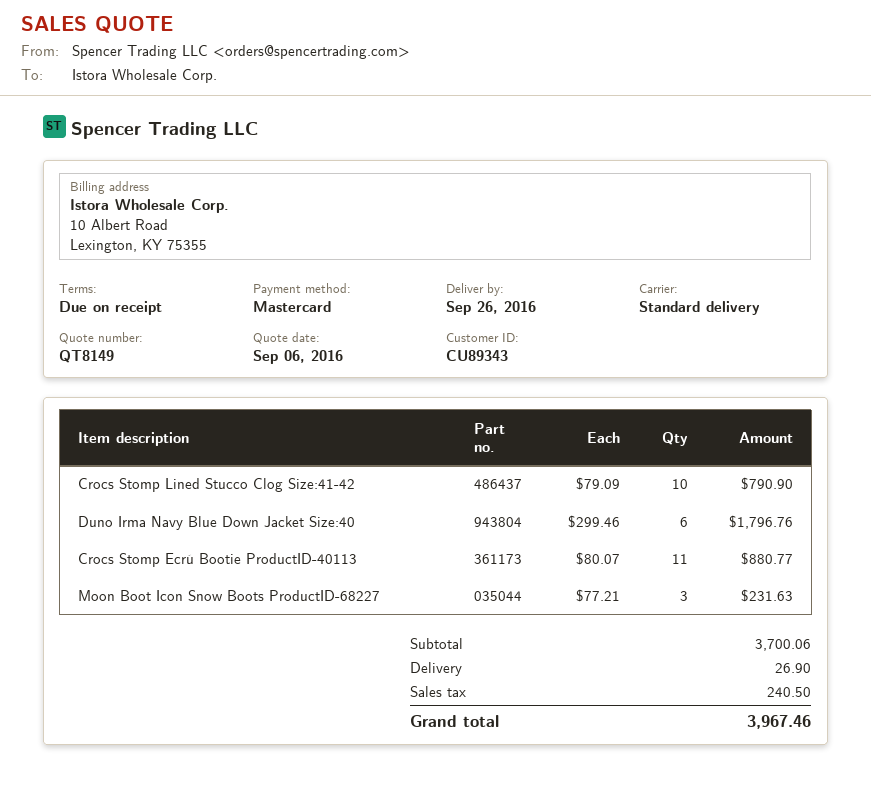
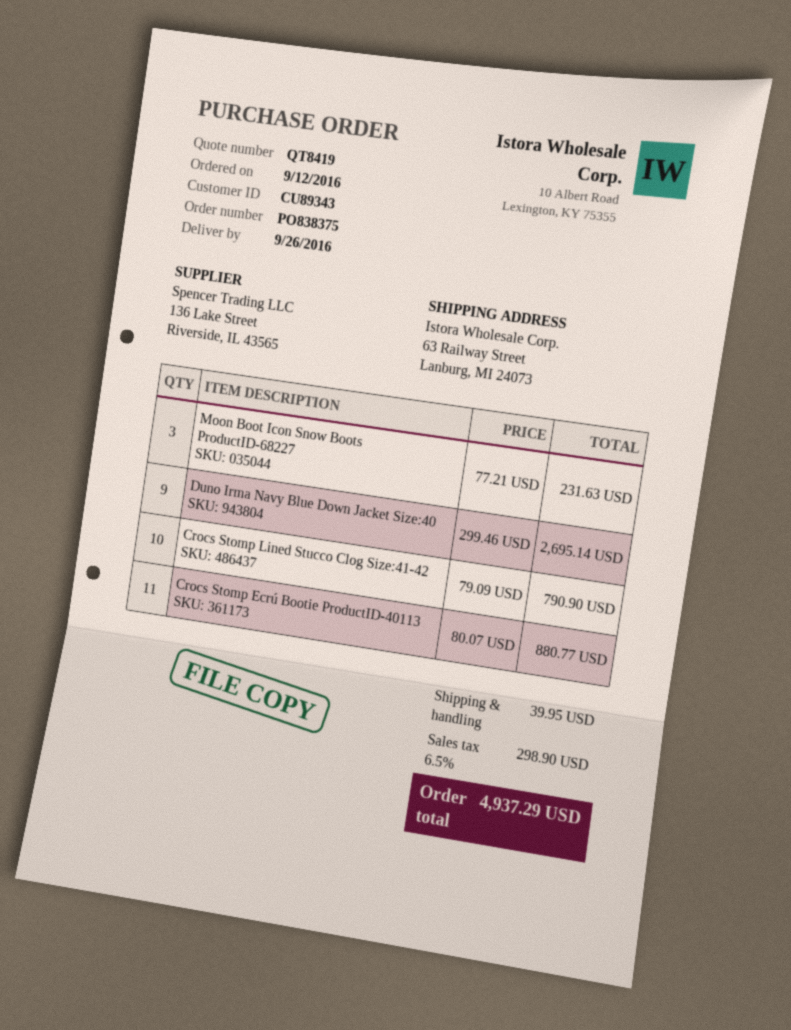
quote number: QT8149 -> QT8419
Duno Irma Navy Blue Down Jacket Size:40: 6 x 299.46 = 1796.76 -> 9 x 299.46 = 2695.14
shipping: 26.90 -> 39.95
tax: 240.50 -> 298.90
total: 3967.46 -> 4937.29

